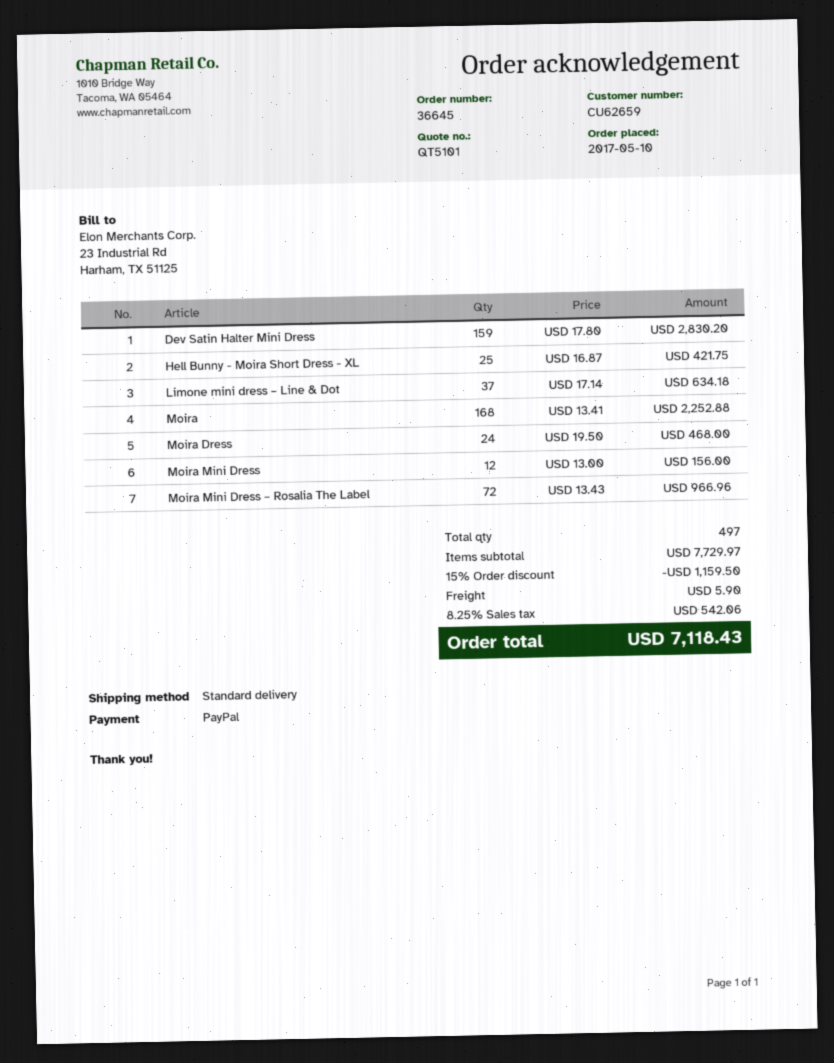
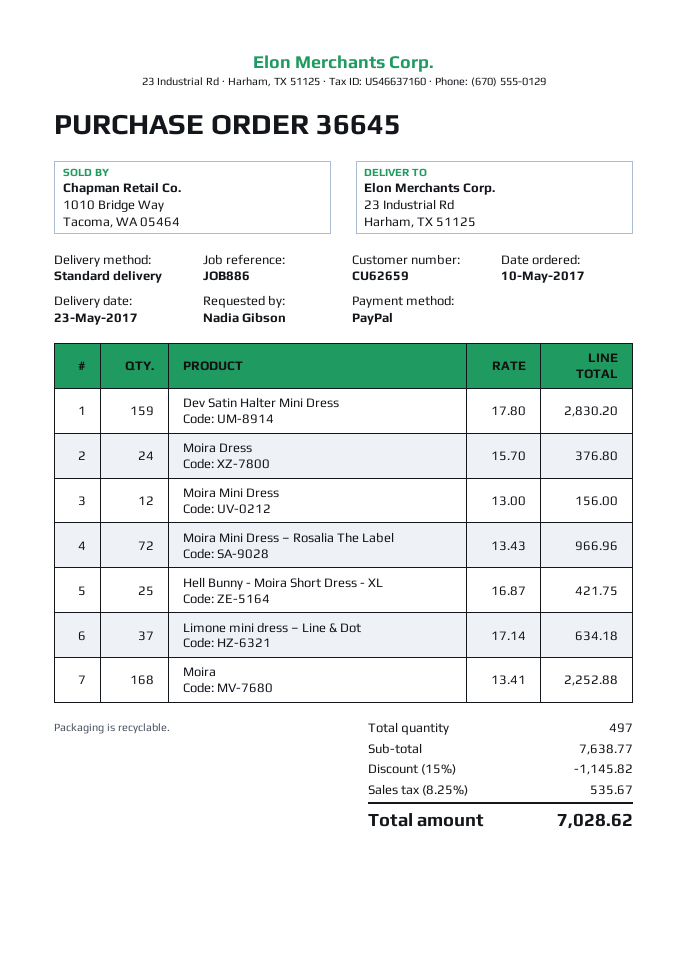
Moira Dress: 24 x 19.50 = 468.00 -> 24 x 15.70 = 376.80
subtotal: 7729.97 -> 7638.77
discount: 15% = 1159.50 -> 15% = 1145.82
shipping: 5.90 -> none
tax: 8.25% = 542.06 -> 8.25% = 535.67
total: 7118.43 -> 7028.62

